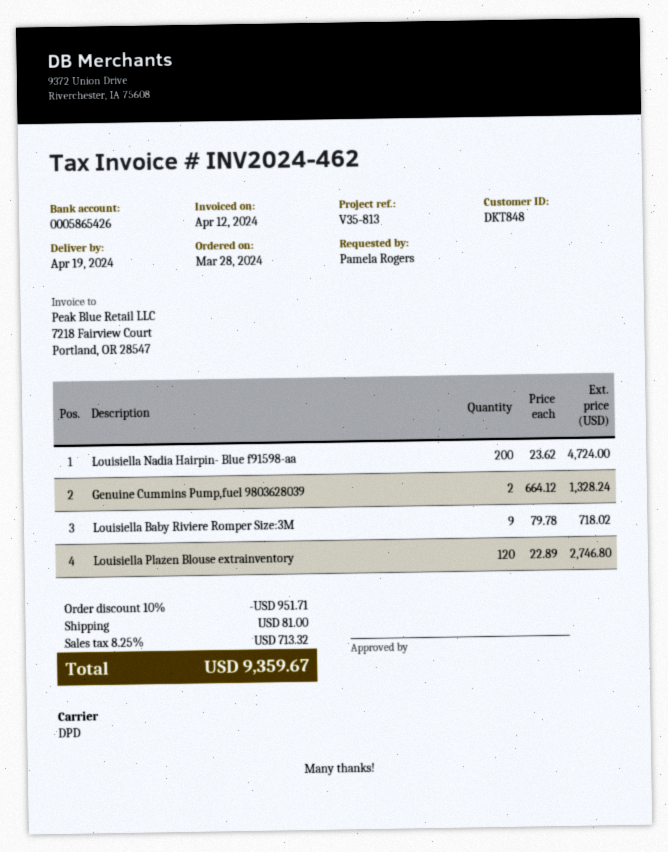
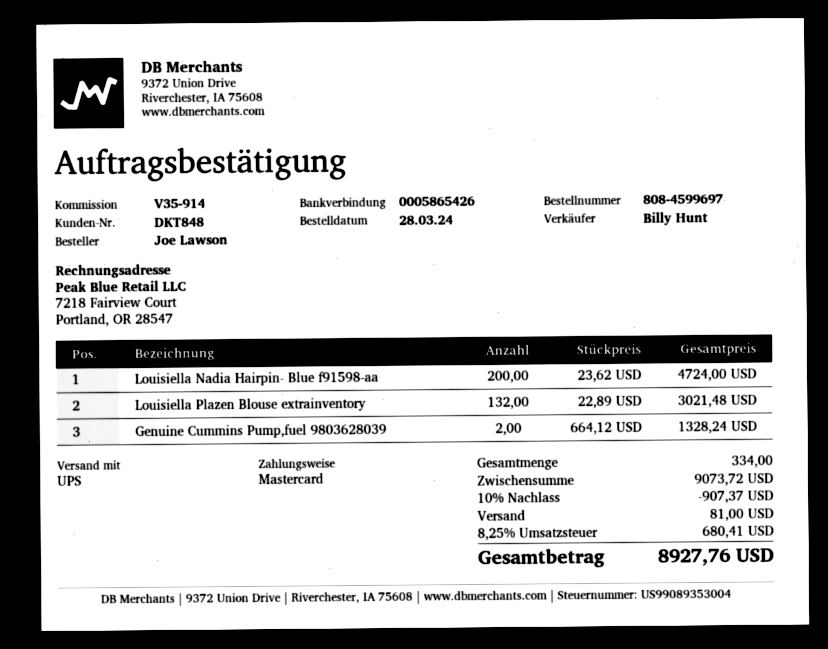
reference: V35-813 -> V35-914
ordered by: Pamela Rogers -> Joe Lawson
shipping method: DPD -> UPS
Louisiella Baby Riviere Romper Size:3M: 9 x 79.78 = 718.02 -> none
Louisiella Plazen Blouse extrainventory: 120 x 22.89 = 2746.80 -> 132 x 22.89 = 3021.48
discount: 10% = 951.71 -> 10% = 907.37
tax: 8.25% = 713.32 -> 8.25% = 680.41
total: 9359.67 -> 8927.76

